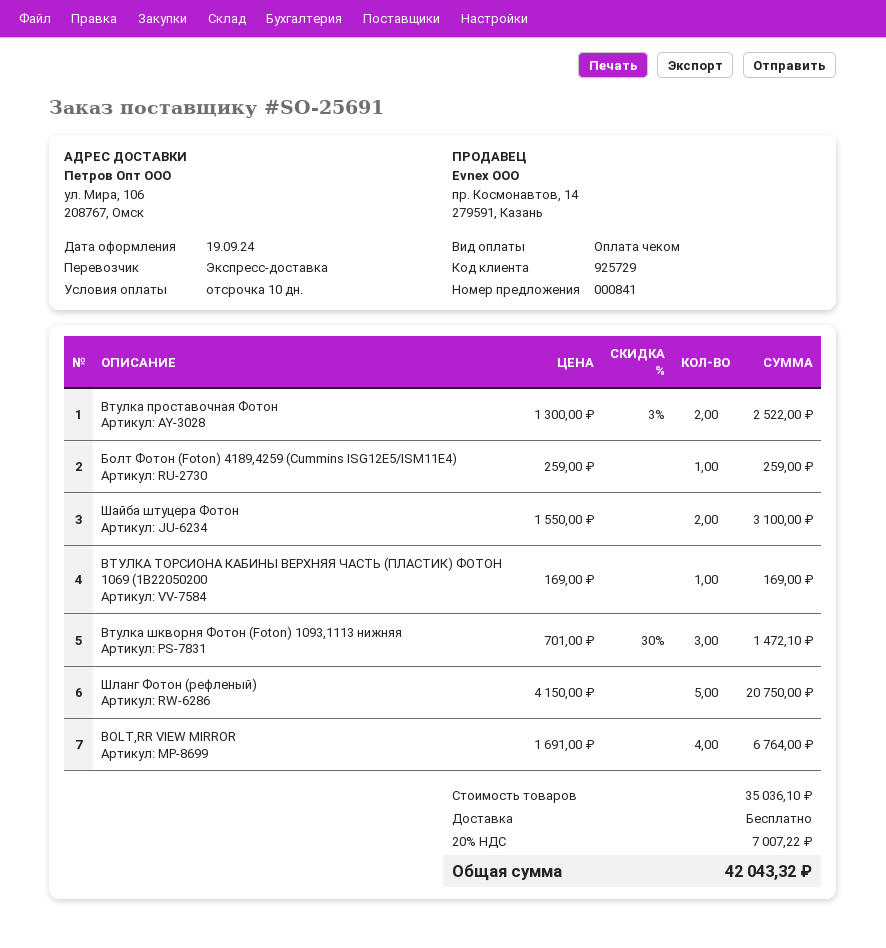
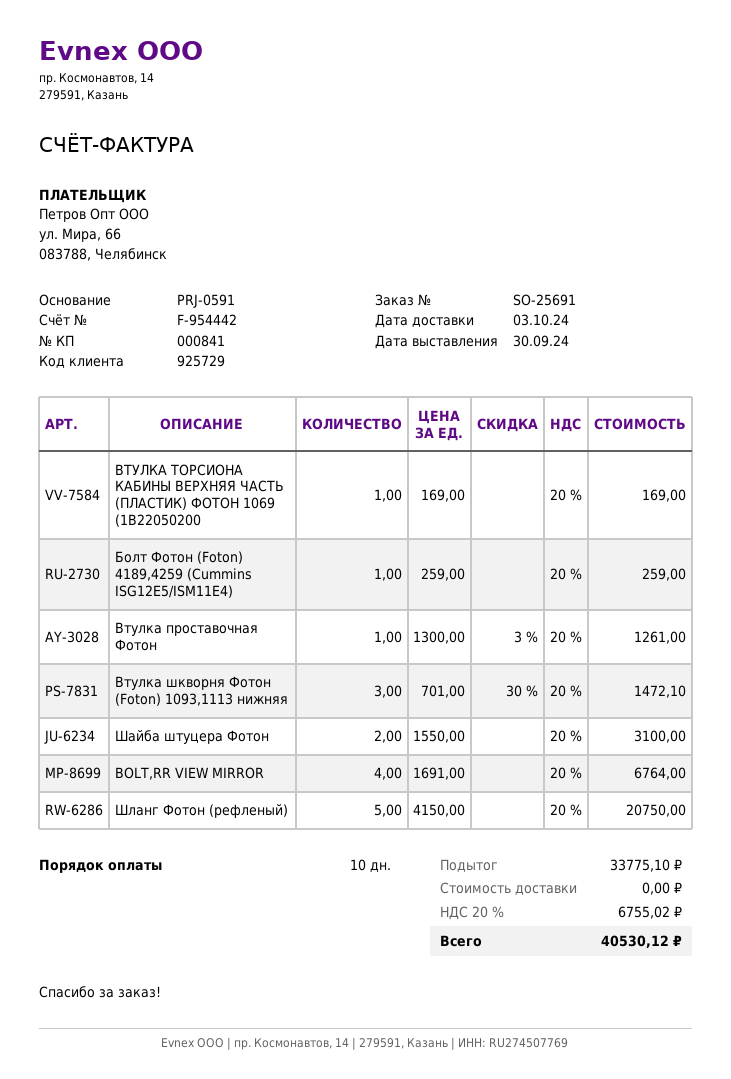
Втулка проставочная Фотон: 2 x 1300.00 - 3% = 2522.00 -> 1 x 1300.00 - 3% = 1261.00
subtotal: 35036.10 -> 33775.10
tax: 20% = 7007.22 -> 20% = 6755.02
total: 42043.32 -> 40530.12

